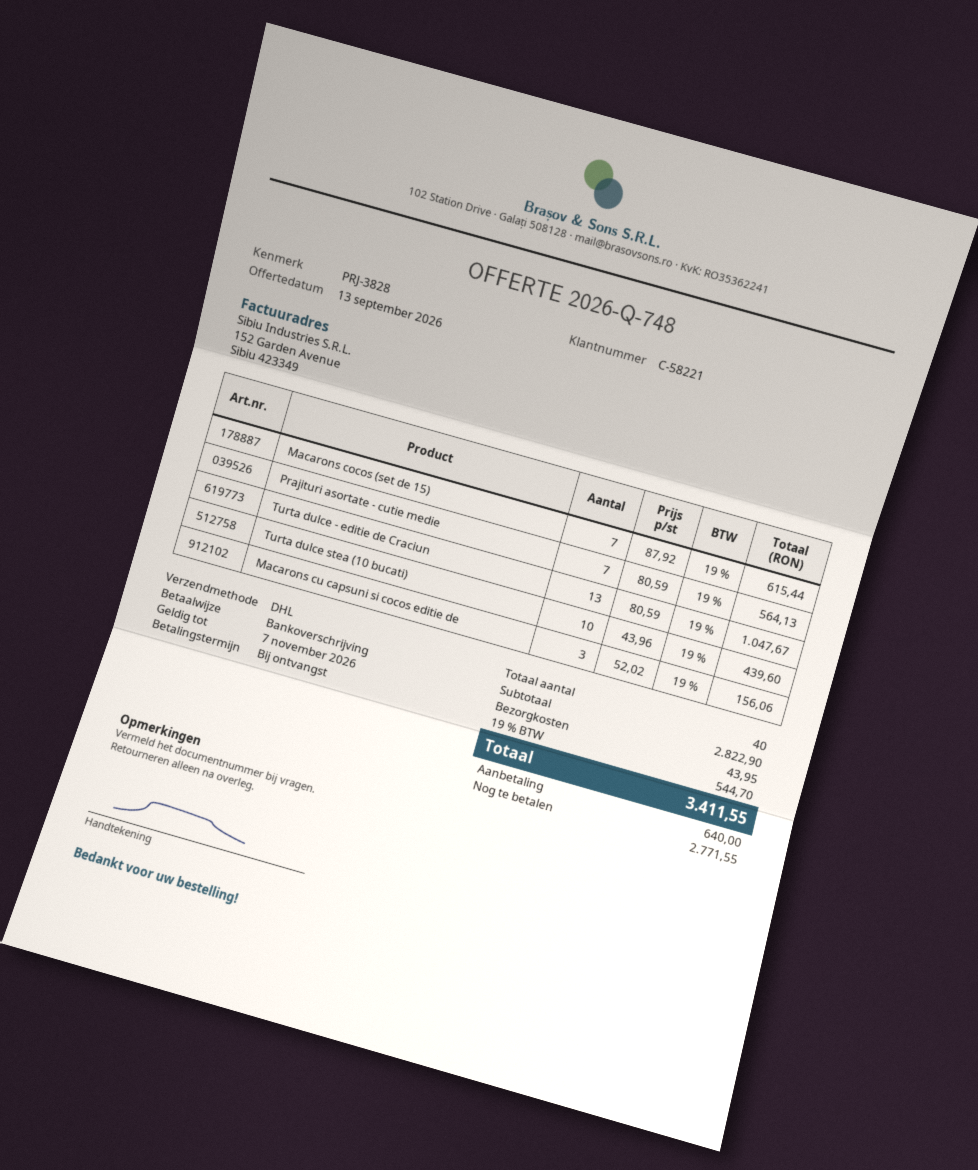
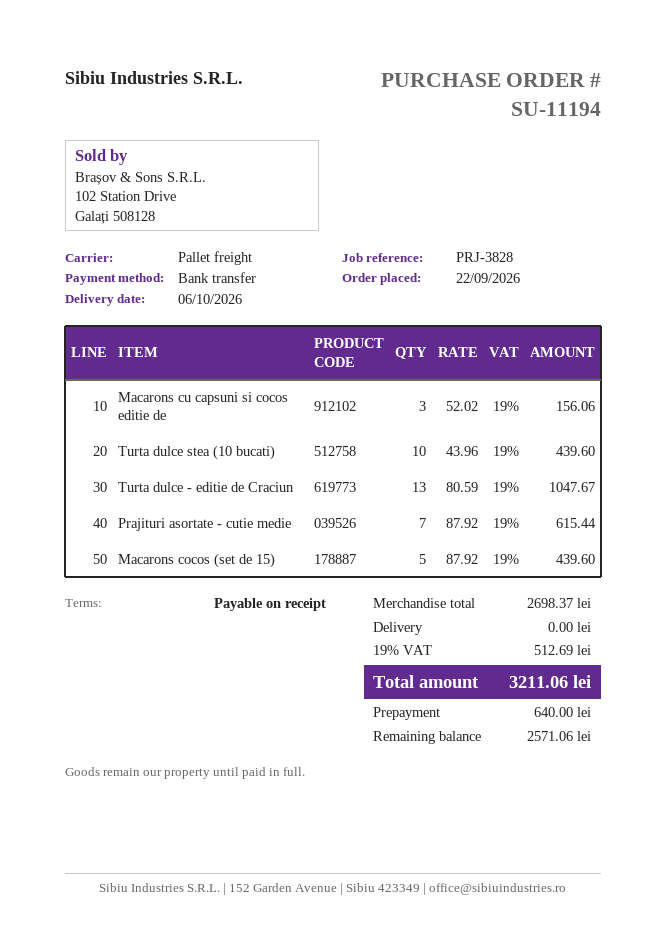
shipping method: DHL -> pallet freight
Macarons cocos (set de 15): 7 x 87.92 = 615.44 -> 5 x 87.92 = 439.60
Prajituri asortate - cutie medie: 7 x 80.59 = 564.13 -> 7 x 87.92 = 615.44
subtotal: 2822.90 -> 2698.37
shipping: 43.95 -> 0.00
tax: 19% = 544.70 -> 19% = 512.69
total: 3411.55 -> 3211.06
balance: 2771.55 -> 2571.06

